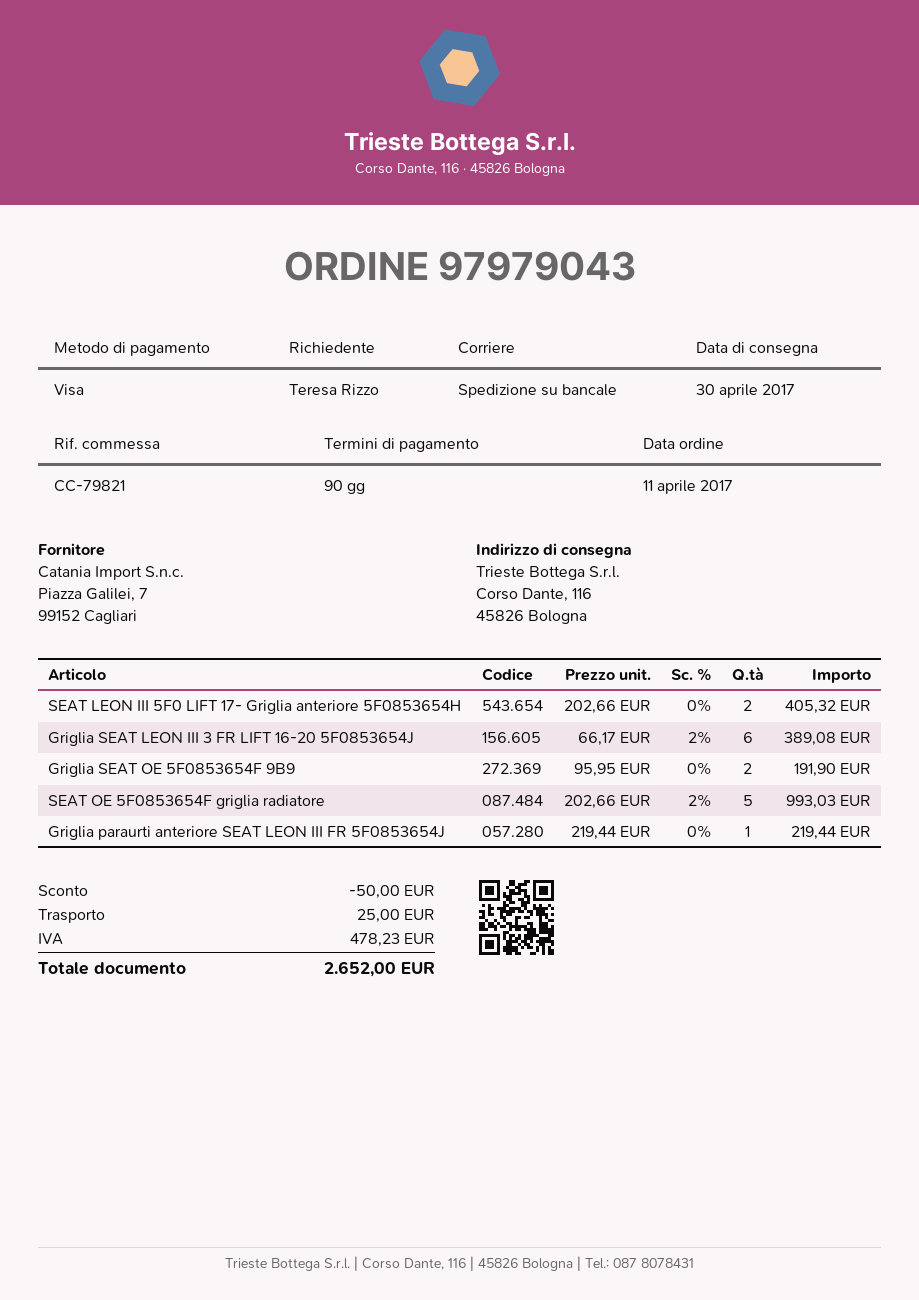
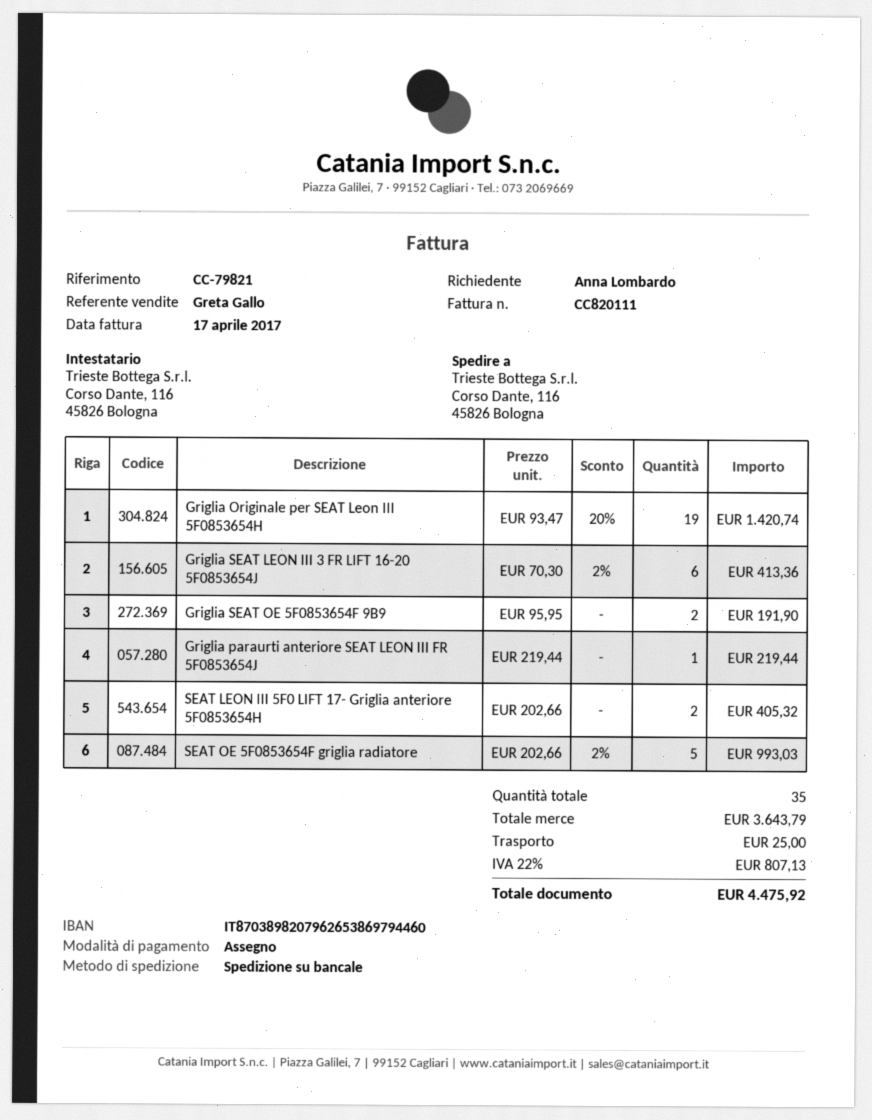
ordered by: Teresa Rizzo -> Anna Lombardo
payment method: Visa -> cheque
Griglia SEAT LEON III 3 FR LIFT 16-20 5F0853654J: 6 x 66.17 - 2% = 389.08 -> 6 x 70.30 - 2% = 413.36
Griglia Originale per SEAT Leon III 5F0853654H: none -> 19 x 93.47 - 20% = 1420.74
discount: 50.00 -> none
tax: 478.23 -> 807.13
total: 2652.00 -> 4475.92

